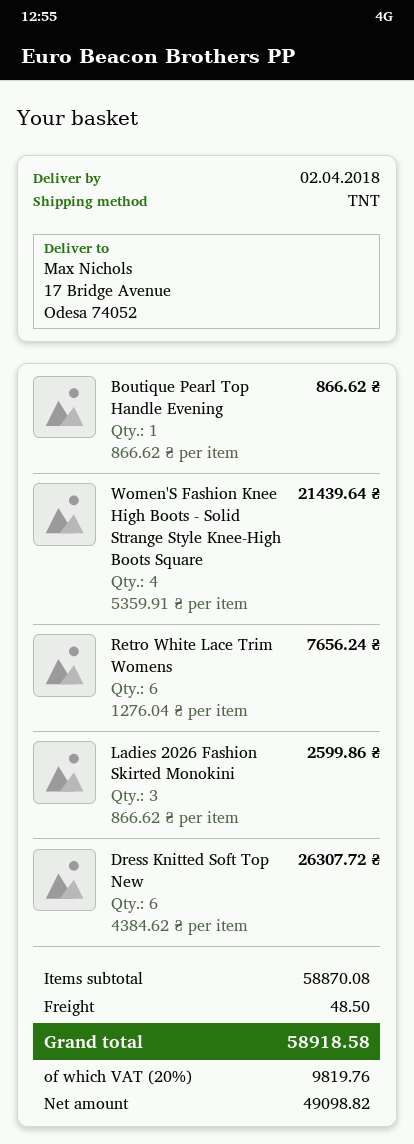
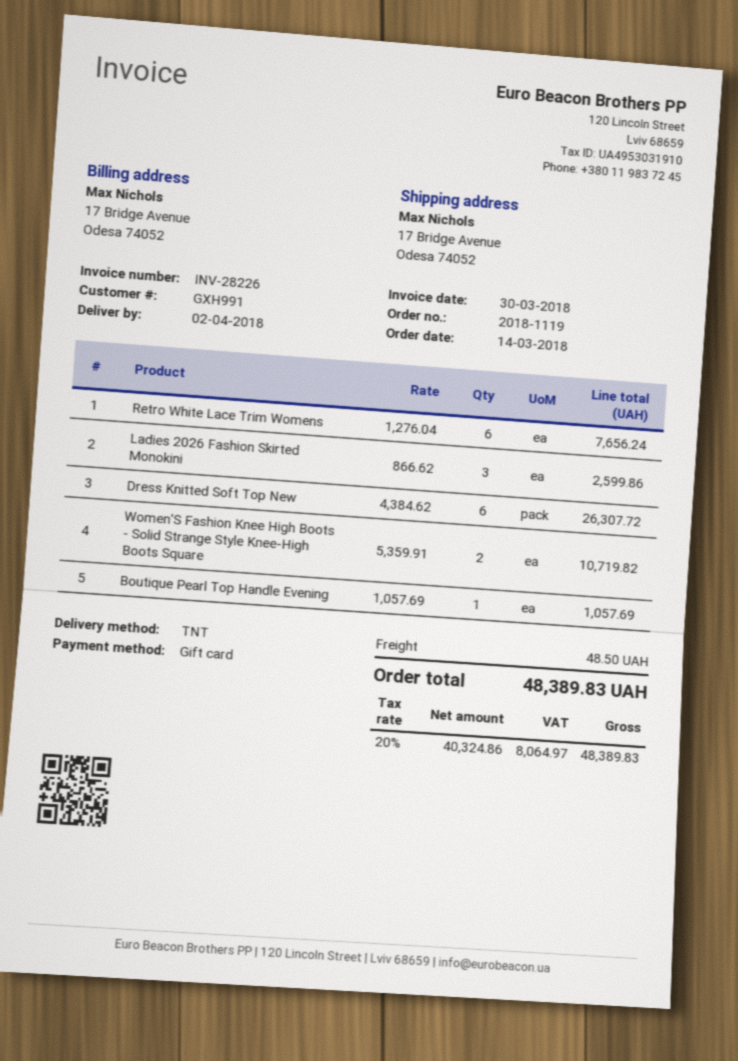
Boutique Pearl Top Handle Evening: 1 x 866.62 = 866.62 -> 1 x 1057.69 = 1057.69
Women'S Fashion Knee High Boots - Solid Strange Style Knee-High Boots Square: 4 x 5359.91 = 21439.64 -> 2 x 5359.91 = 10719.82
net: 49098.82 -> 40324.86
tax: 20% = 9819.76 -> 20% = 8064.97
total: 58918.58 -> 48389.83

